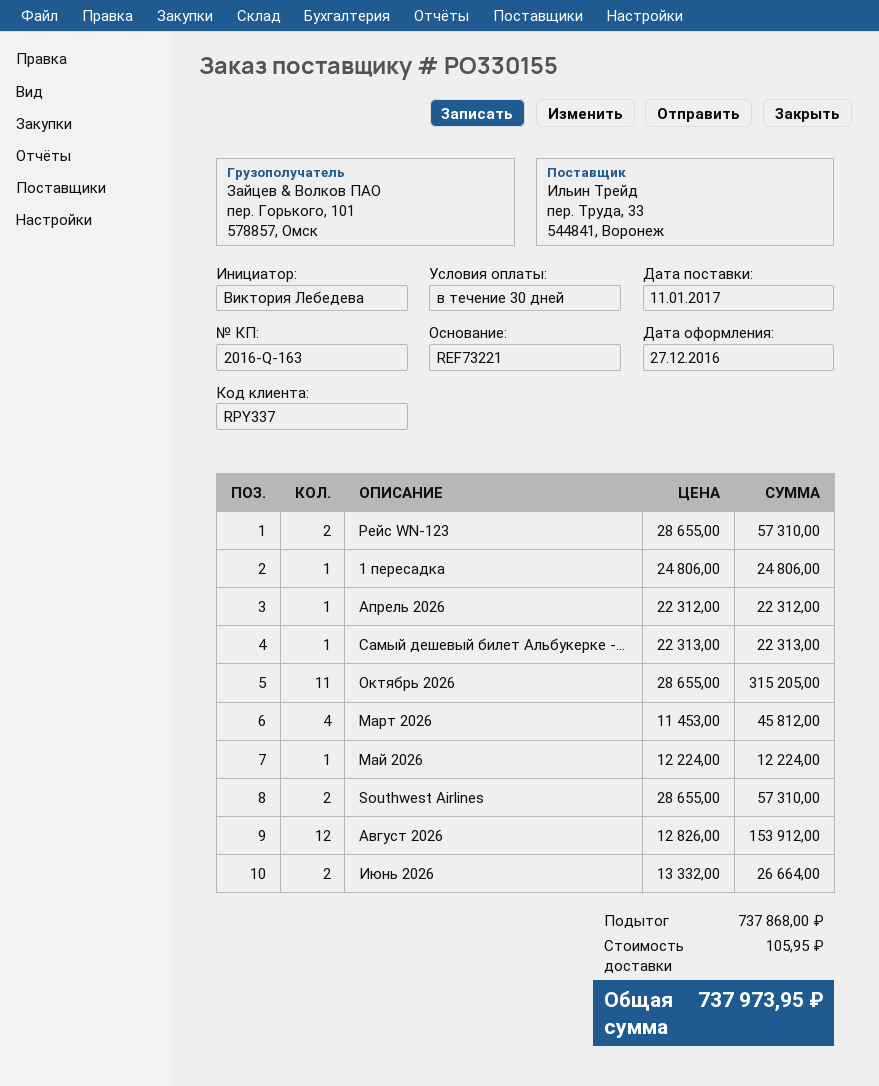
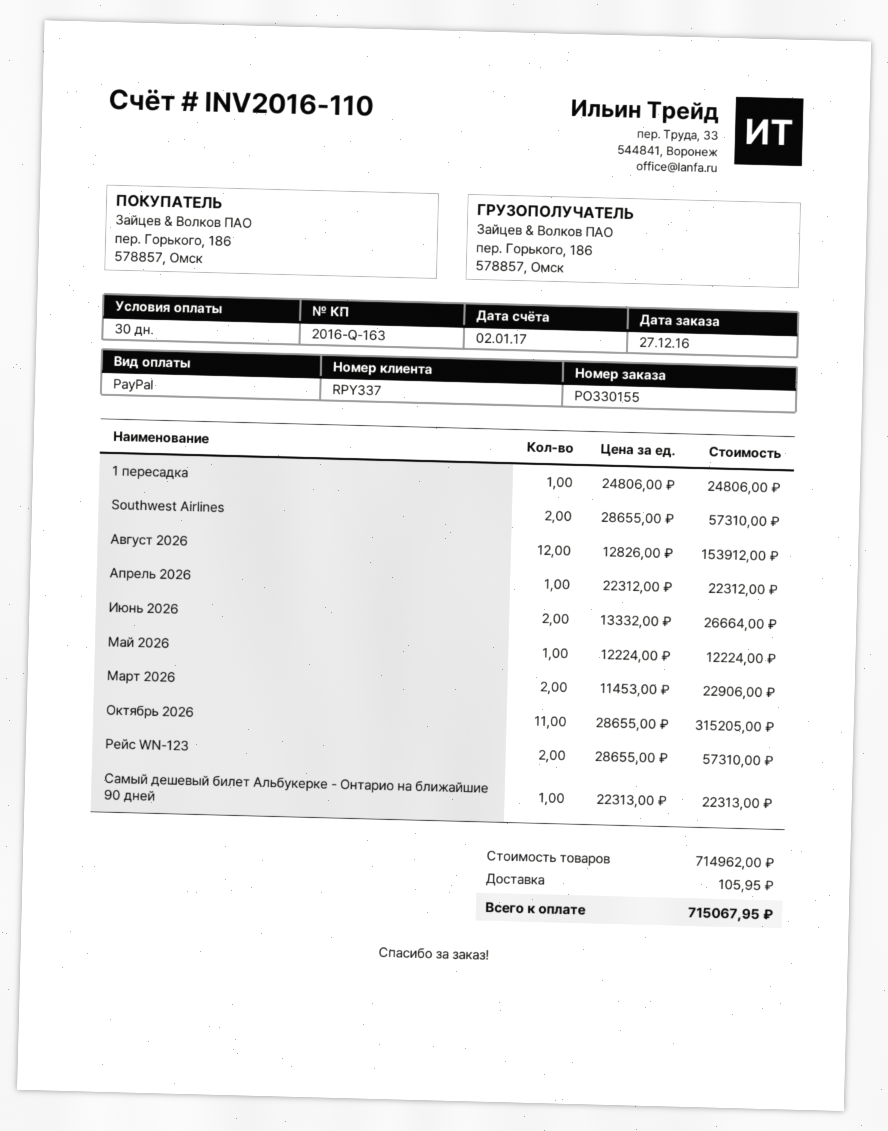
ship to: пер. Горького, 101, 578857, Омск -> пер. Горького, 186, 578857, Омск
Март 2026: 4 x 11453.00 = 45812.00 -> 2 x 11453.00 = 22906.00
subtotal: 737868.00 -> 714962.00
total: 737973.95 -> 715067.95

